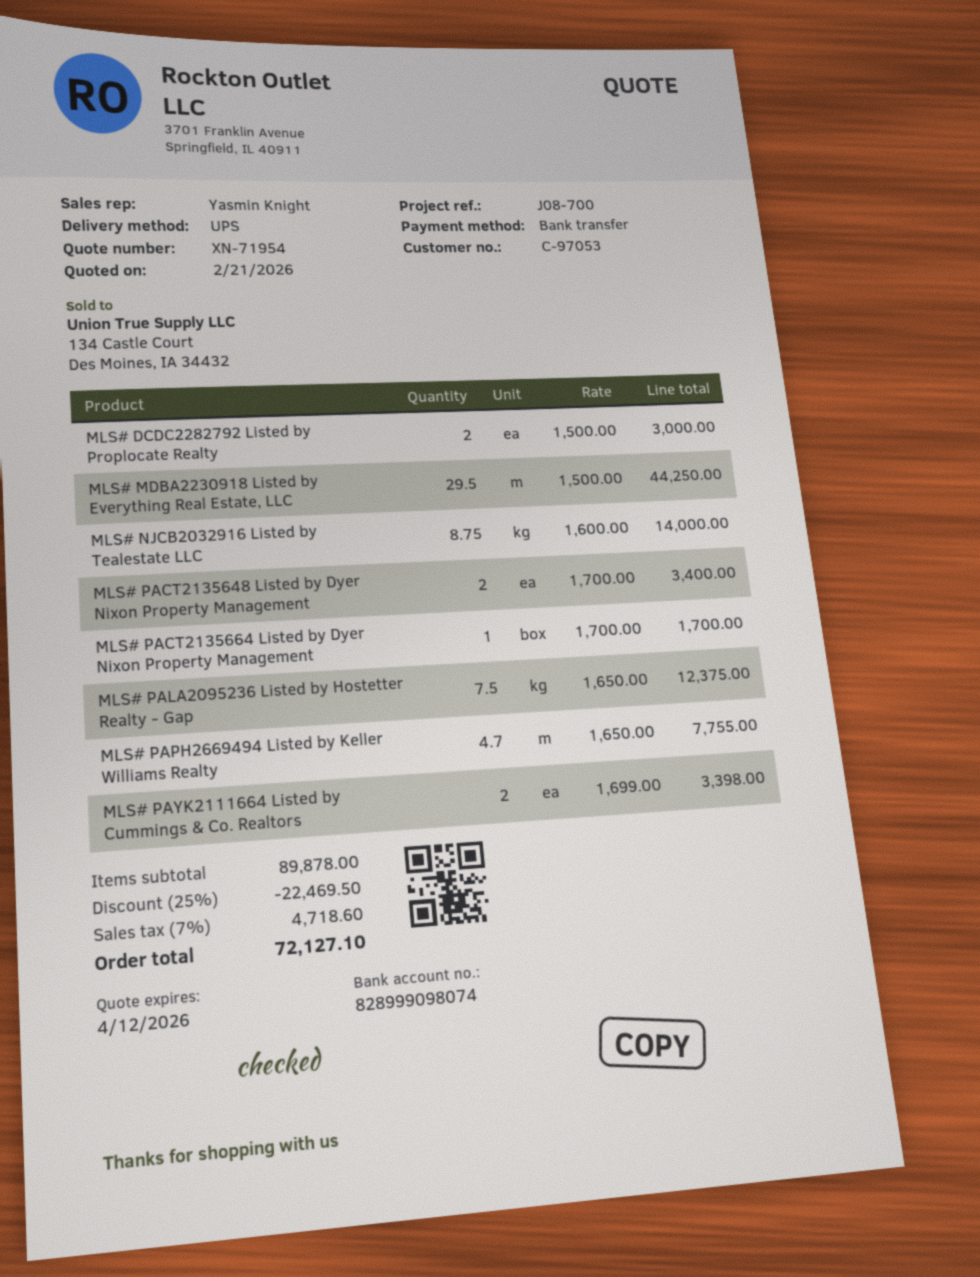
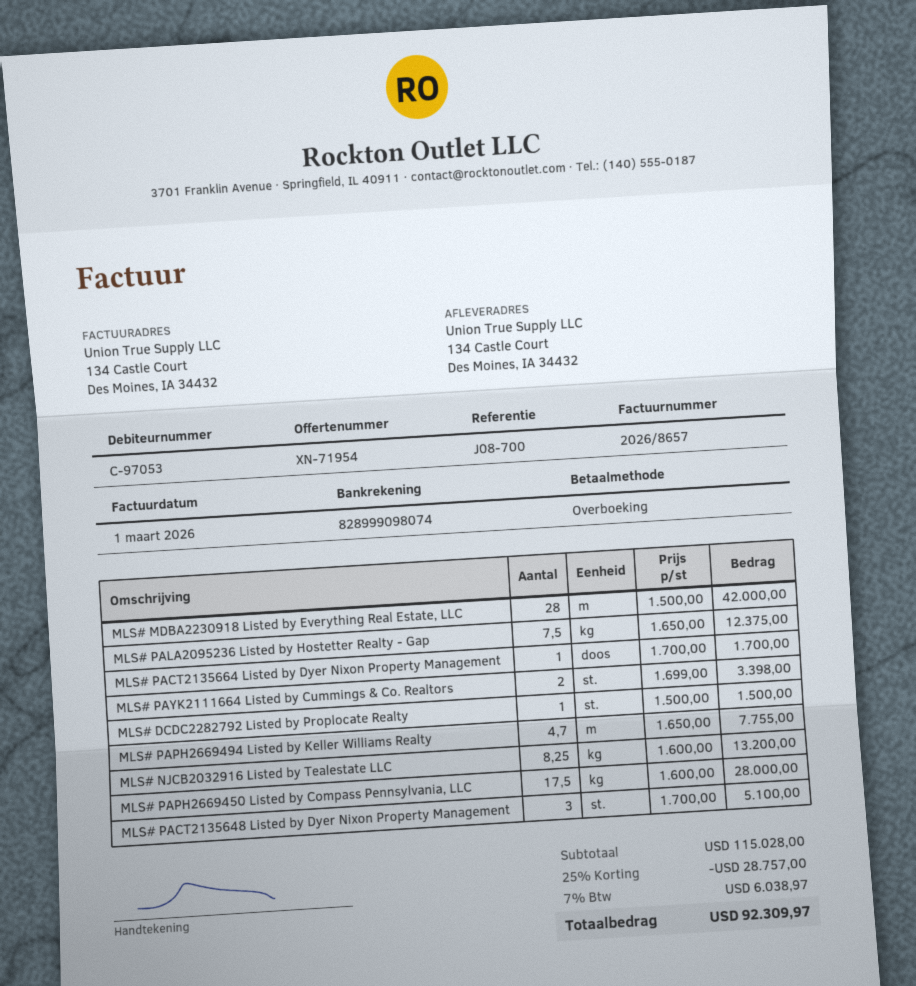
MLS# DCDC2282792 Listed by Proplocate Realty: 2 x 1500.00 = 3000.00 -> 1 x 1500.00 = 1500.00
MLS# MDBA2230918 Listed by Everything Real Estate, LLC: 29.5 x 1500.00 = 44250.00 -> 28 x 1500.00 = 42000.00
MLS# NJCB2032916 Listed by Tealestate LLC: 8.75 x 1600.00 = 14000.00 -> 8.25 x 1600.00 = 13200.00
MLS# PACT2135648 Listed by Dyer Nixon Property Management: 2 x 1700.00 = 3400.00 -> 3 x 1700.00 = 5100.00
MLS# PAPH2669450 Listed by Compass Pennsylvania, LLC: none -> 17.5 x 1600.00 = 28000.00
subtotal: 89878.00 -> 115028.00
discount: 25% = 22469.50 -> 25% = 28757.00
tax: 7% = 4718.60 -> 7% = 6038.97
total: 72127.10 -> 92309.97

